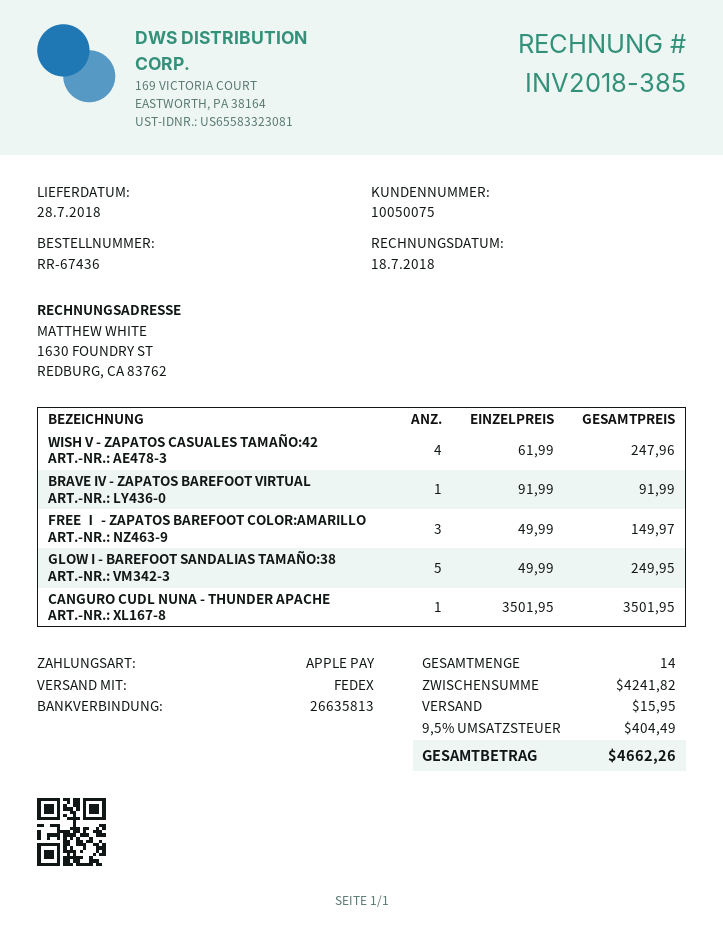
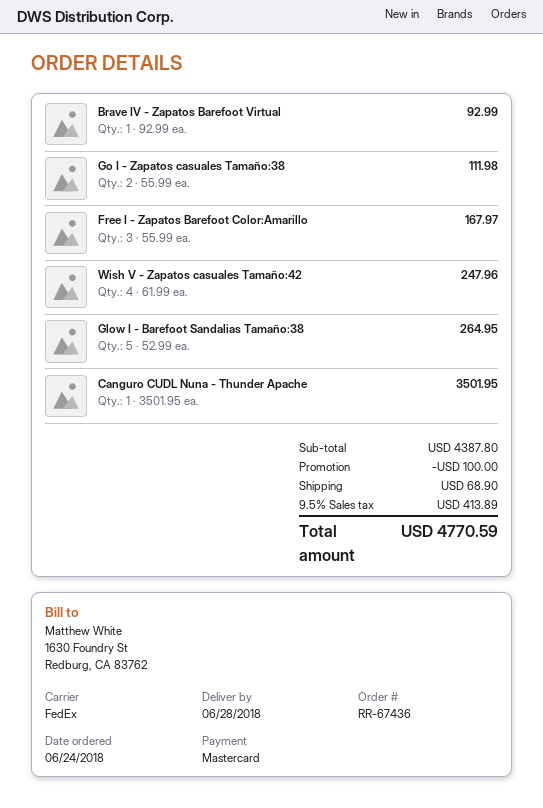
delivery date: 2018-07-28 -> 2018-06-28
payment method: Apple Pay -> Mastercard
BRAVE IV - ZAPATOS BAREFOOT VIRTUAL: 1 x 91.99 = 91.99 -> 1 x 92.99 = 92.99
FREE Ⅰ - ZAPATOS BAREFOOT COLOR:AMARILLO: 3 x 49.99 = 149.97 -> 3 x 55.99 = 167.97
GLOW I - BAREFOOT SANDALIAS TAMAÑO:38: 5 x 49.99 = 249.95 -> 5 x 52.99 = 264.95
Go I - Zapatos casuales Tamaño:38: none -> 2 x 55.99 = 111.98
subtotal: 4241.82 -> 4387.80
discount: none -> 100.00
shipping: 15.95 -> 68.90
tax: 9.5% = 404.49 -> 9.5% = 413.89
total: 4662.26 -> 4770.59

